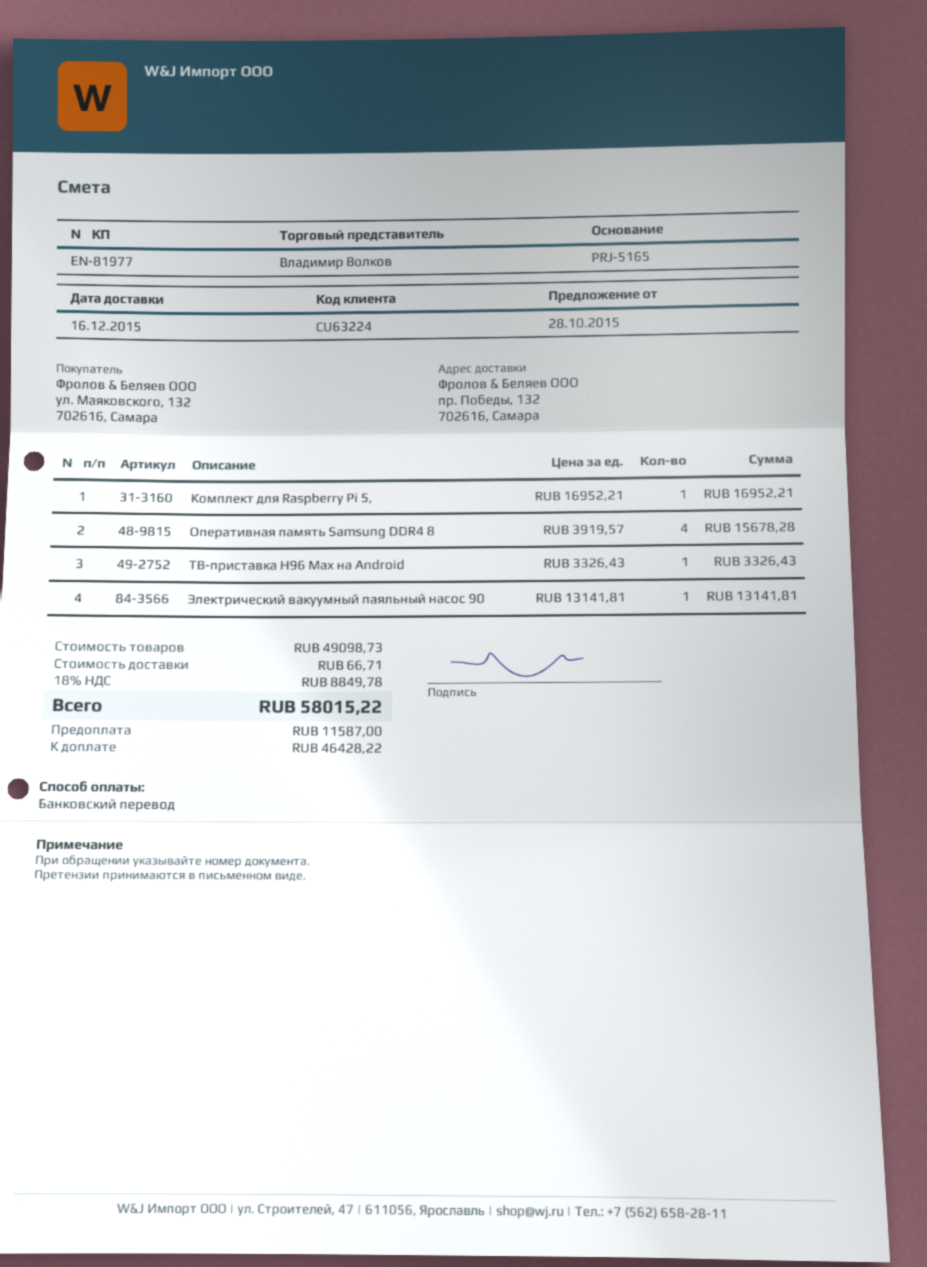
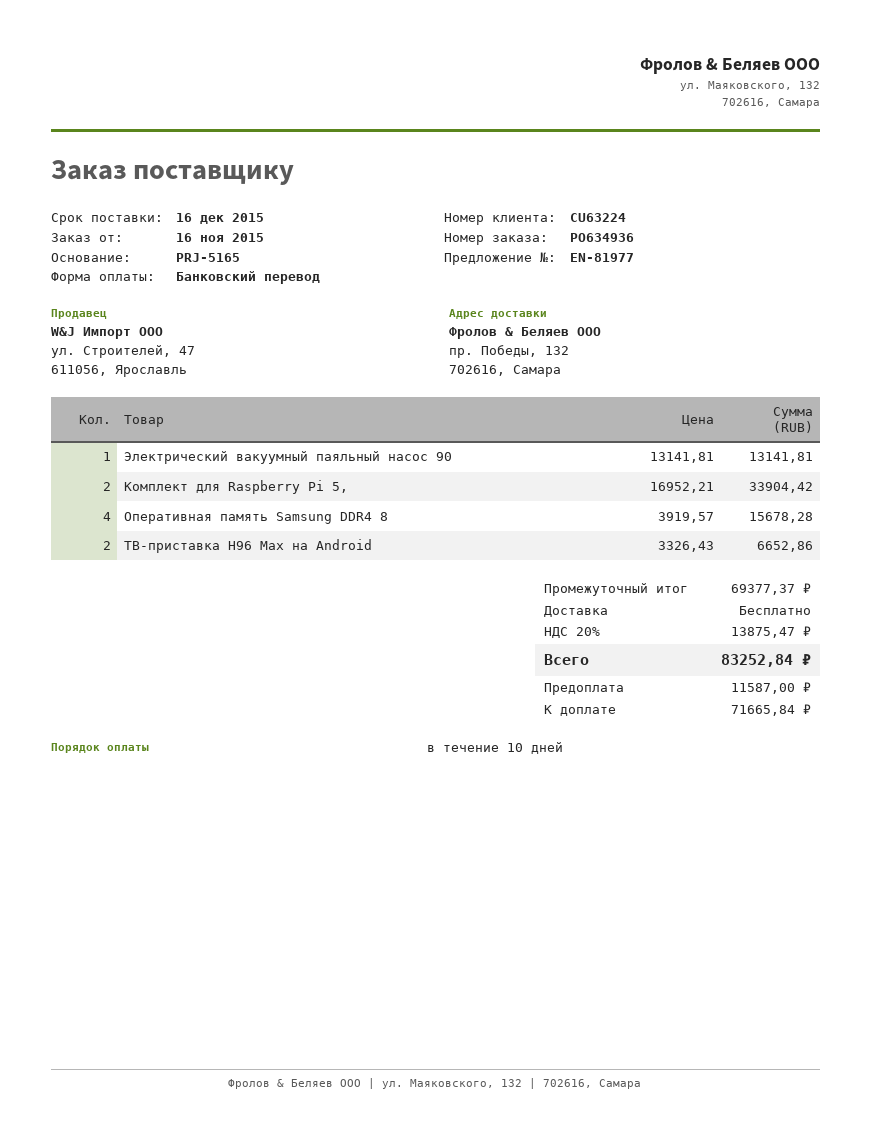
Комплект для Raspberry Pi 5,: 1 x 16952.21 = 16952.21 -> 2 x 16952.21 = 33904.42
ТВ-приставка H96 Max на Android: 1 x 3326.43 = 3326.43 -> 2 x 3326.43 = 6652.86
subtotal: 49098.73 -> 69377.37
shipping: 66.71 -> 0.00
tax: 18% = 8849.78 -> 20% = 13875.47
total: 58015.22 -> 83252.84
balance: 46428.22 -> 71665.84

